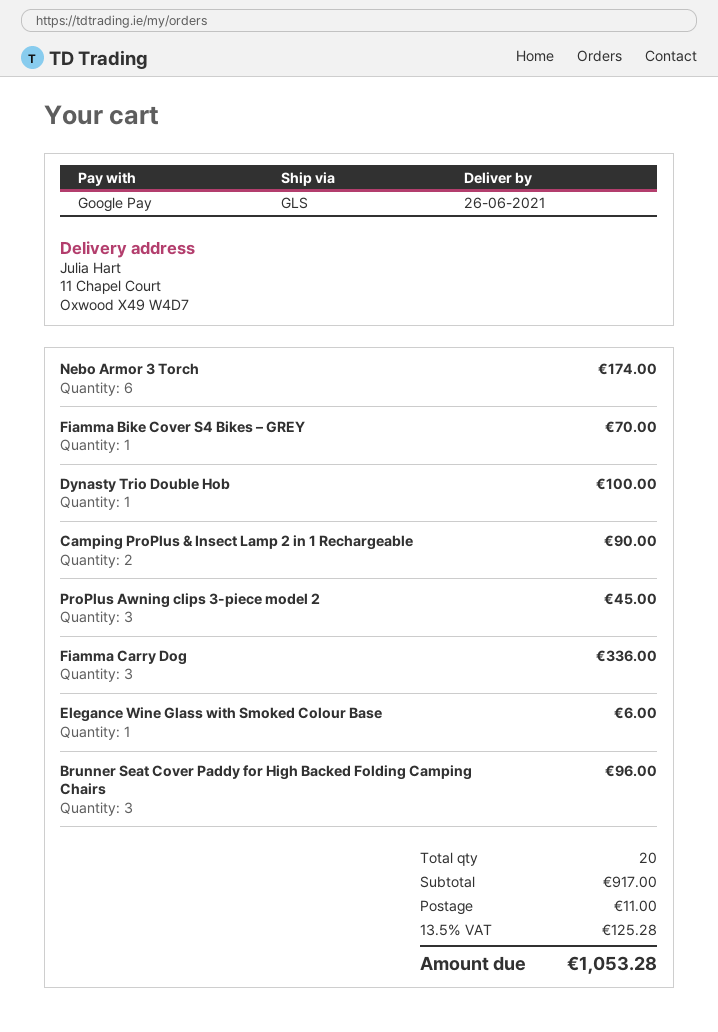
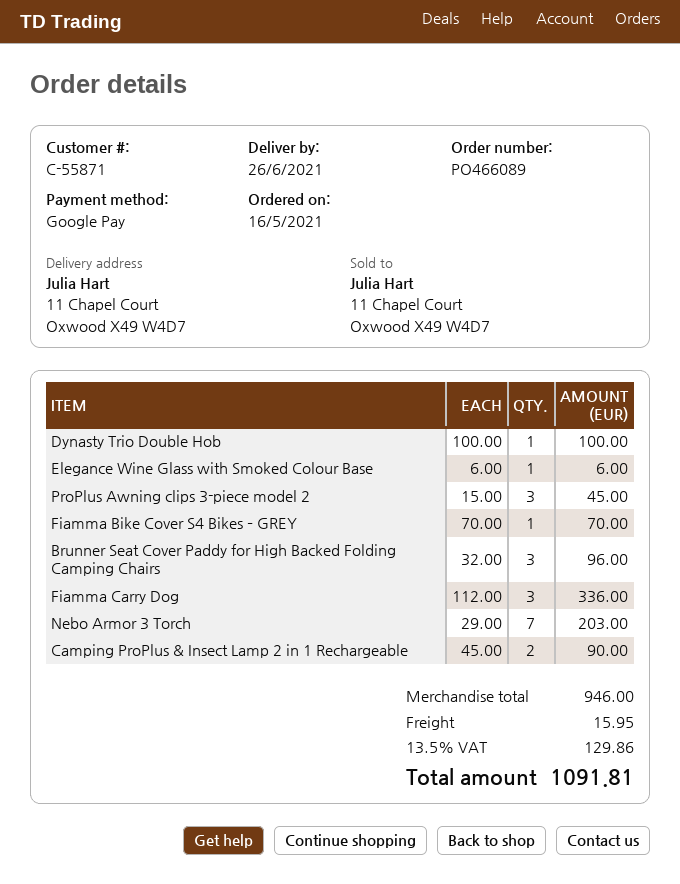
Nebo Armor 3 Torch: 6 for 174.00 -> 7 for 203.00
subtotal: 917.00 -> 946.00
shipping: 11.00 -> 15.95
tax: 13.5% = 125.28 -> 13.5% = 129.86
total: 1053.28 -> 1091.81

